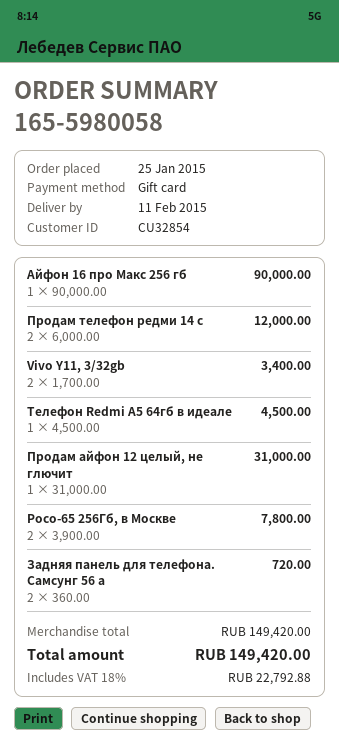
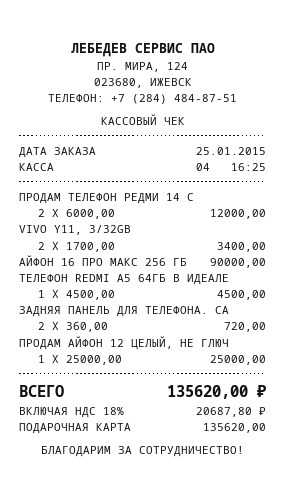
Продам айфон 12 целый, не глючит: 1 x 31000.00 = 31000.00 -> 1 x 25000.00 = 25000.00
Poco-65 256Гб, в Москве: 2 x 3900.00 = 7800.00 -> none
tax: 18% = 22792.88 -> 18% = 20687.80
total: 149420.00 -> 135620.00

